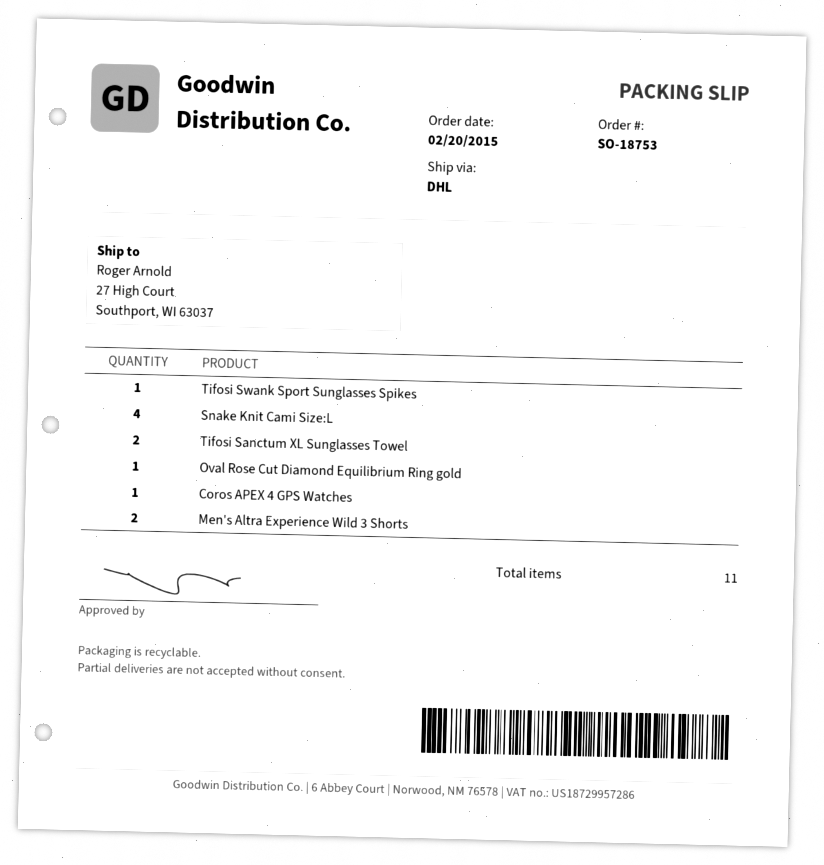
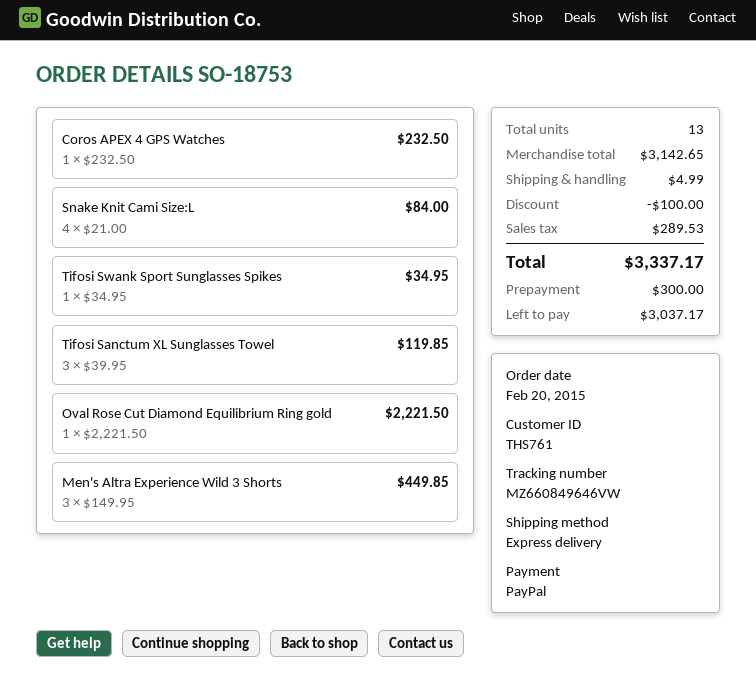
shipping method: DHL -> express
Tifosi Sanctum XL Sunglasses Towel: 2 -> 3
Men's Altra Experience Wild 3 Shorts: 2 -> 3
total quantity: 11 -> 13

